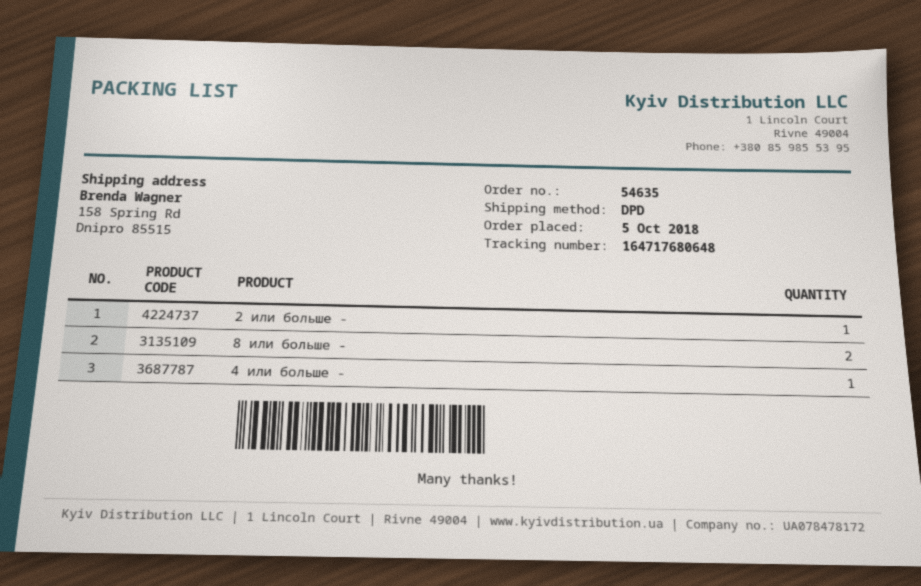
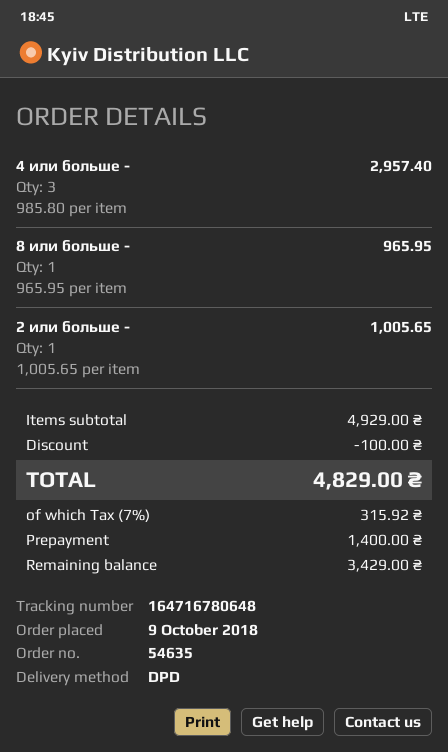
order date: 2018-10-05 -> 2018-10-09
tracking number: 164717680648 -> 164716780648
8 или больше -: 2 -> 1
4 или больше -: 1 -> 3

